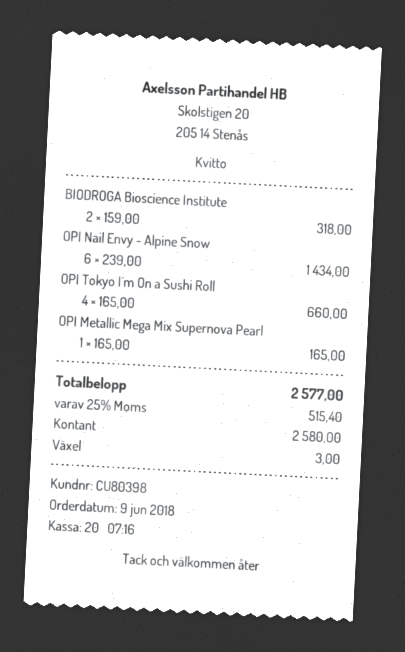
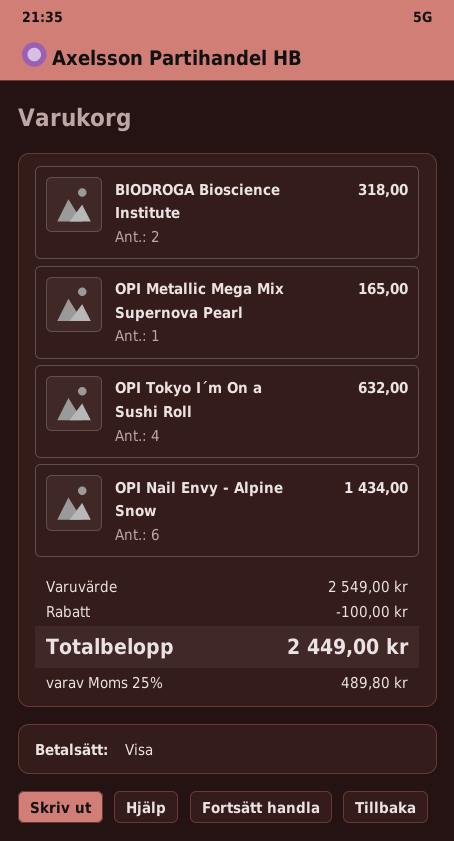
payment method: cash -> Visa
OPI Tokyo I´m On a Sushi Roll: 4 for 660.00 -> 4 for 632.00
discount: none -> 100.00
tax: 25% = 515.40 -> 25% = 489.80
total: 2577.00 -> 2449.00

